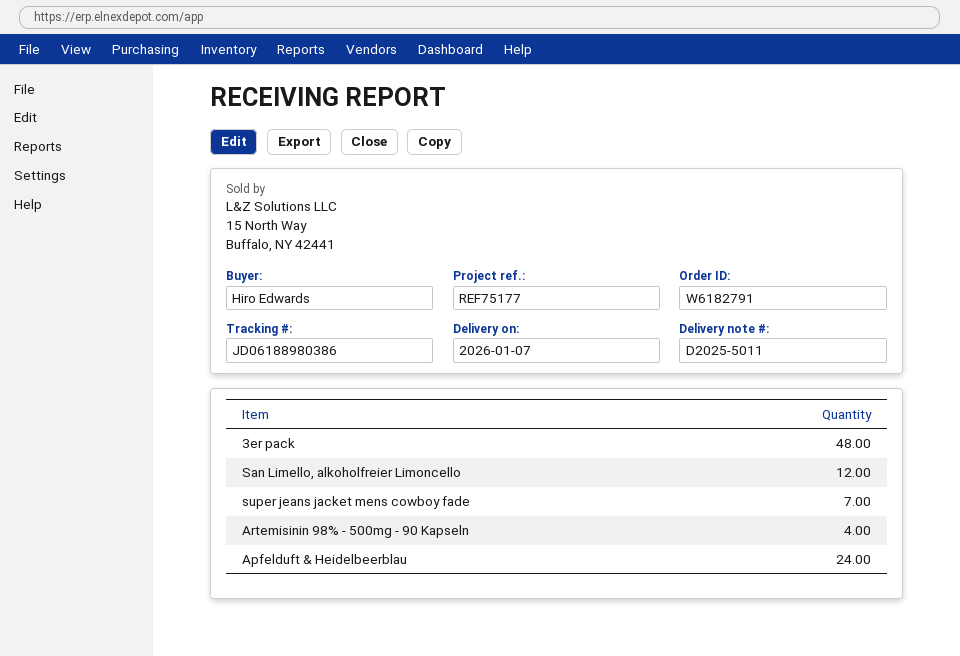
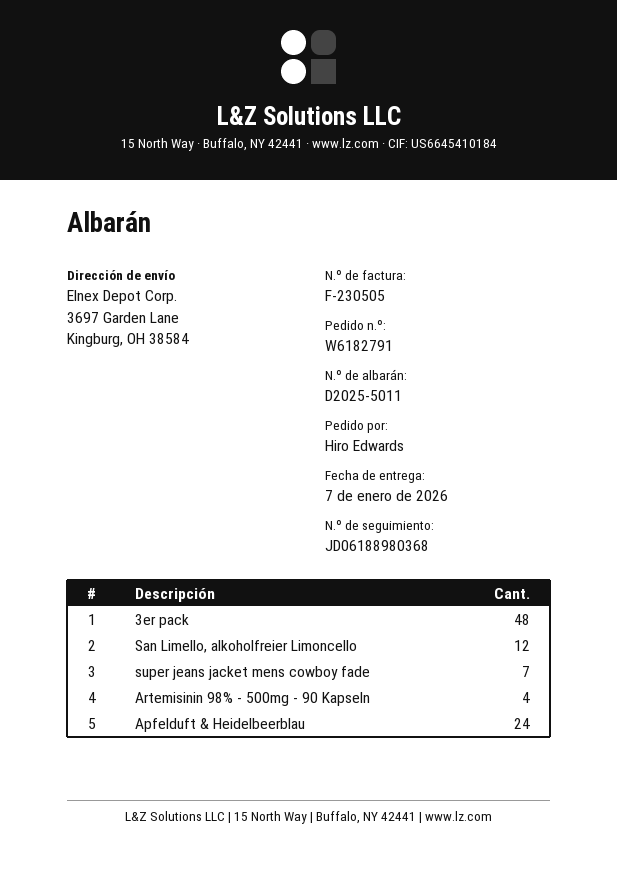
tracking number: JD06188980386 -> JD06188980368

